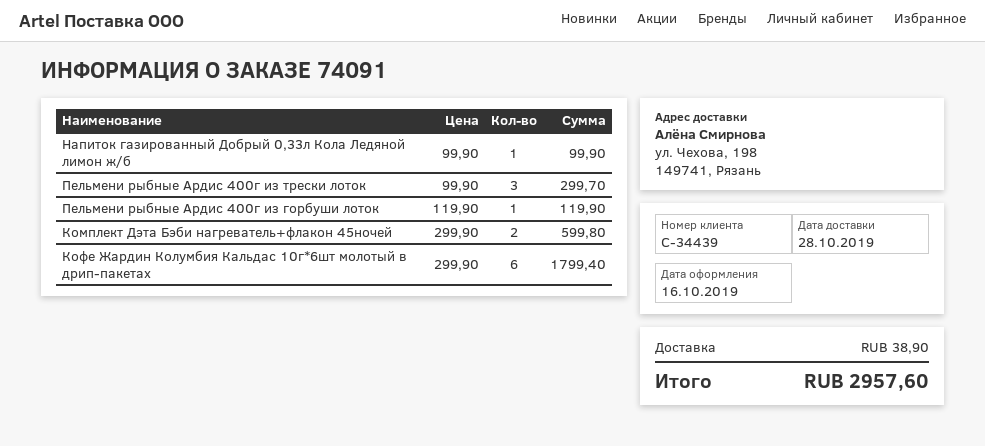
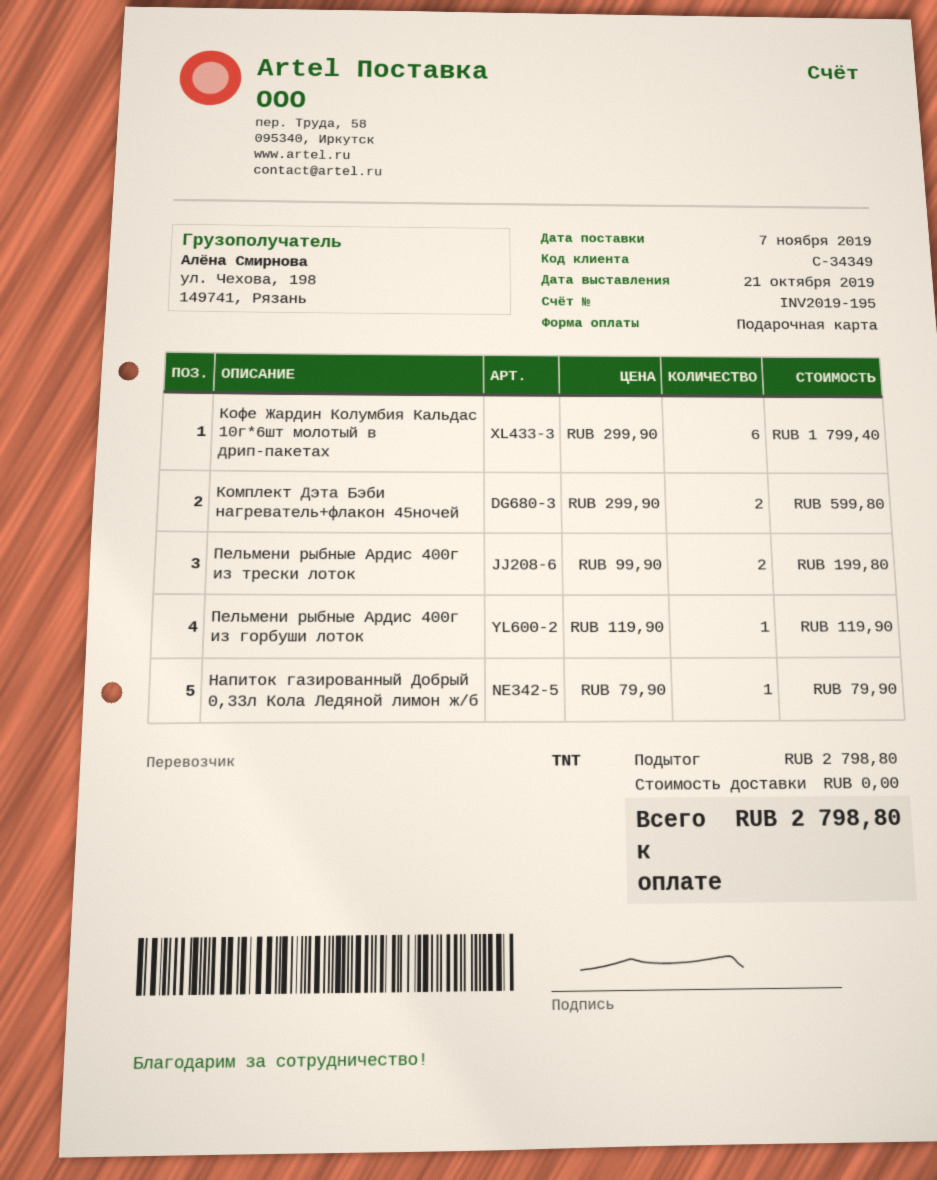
delivery date: 2019-10-28 -> 2019-11-07
customer number: C-34439 -> C-34349
Напиток газированный Добрый 0,33л Кола Ледяной лимон ж/б: 1 x 99.90 = 99.90 -> 1 x 79.90 = 79.90
Пельмени рыбные Ардис 400г из трески лоток: 3 x 99.90 = 299.70 -> 2 x 99.90 = 199.80
shipping: 38.90 -> 0.00
total: 2957.60 -> 2798.80

